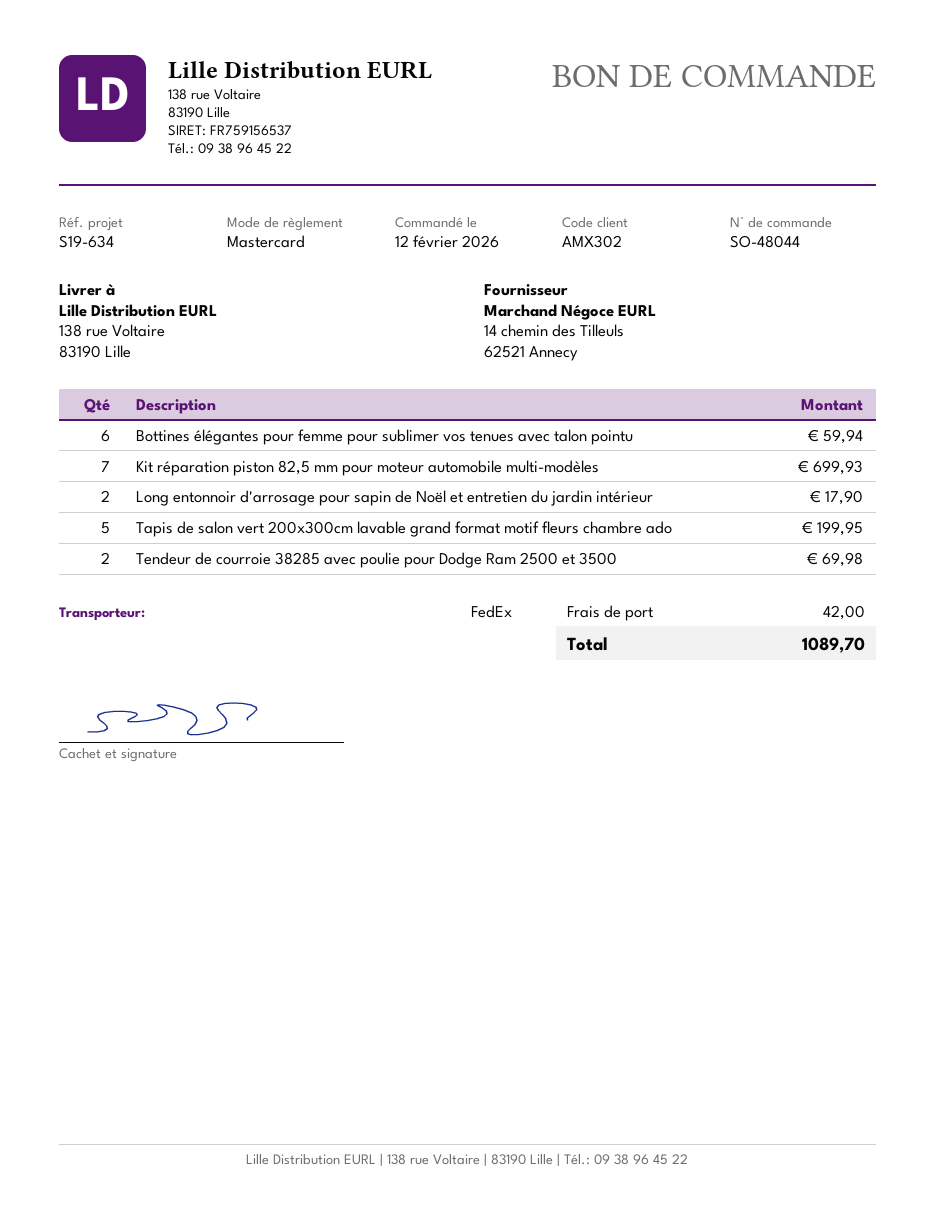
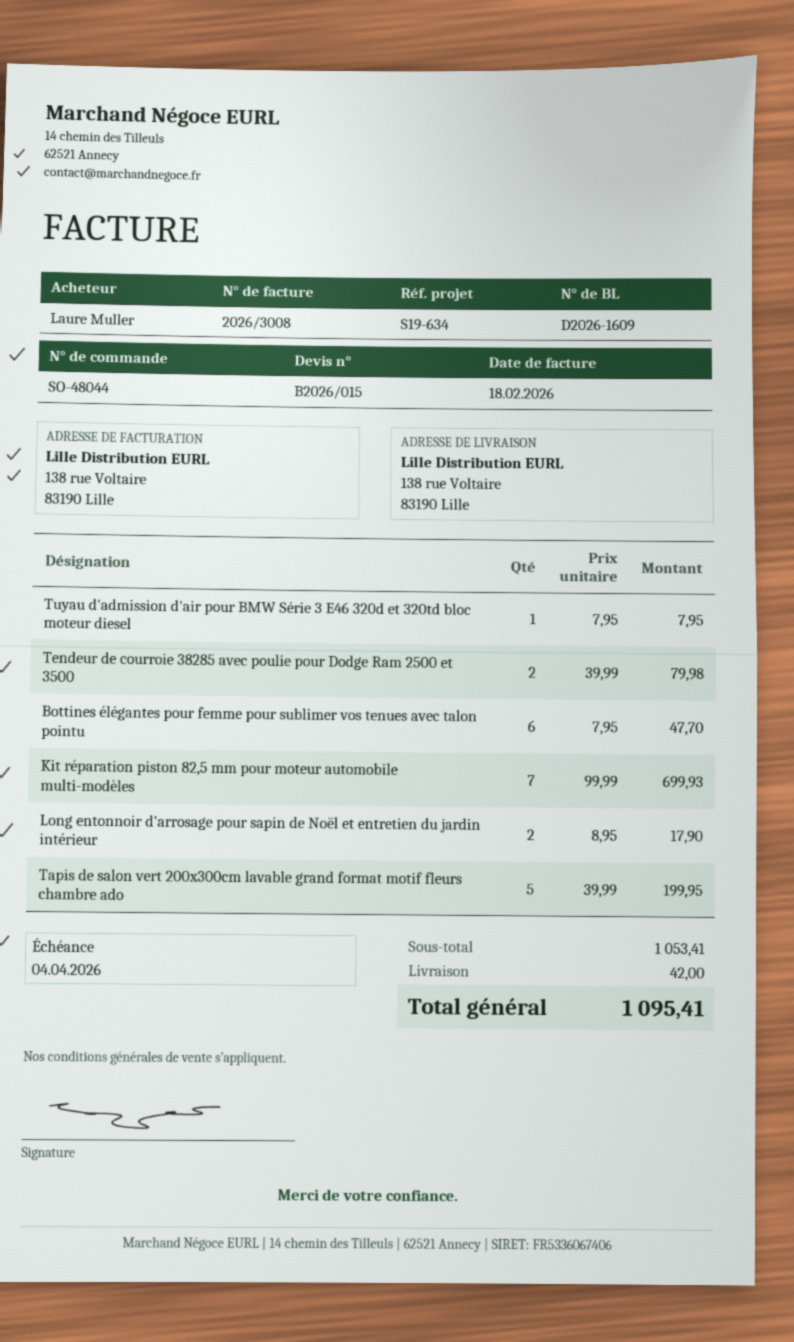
Bottines élégantes pour femme pour sublimer vos tenues avec talon pointu: 6 for 59.94 -> 6 for 47.70
Tendeur de courroie 38285 avec poulie pour Dodge Ram 2500 et 3500: 2 for 69.98 -> 2 for 79.98
Tuyau d'admission d'air pour BMW Série 3 E46 320d et 320td bloc moteur diesel: none -> 1 for 7.95
total: 1089.70 -> 1095.41

